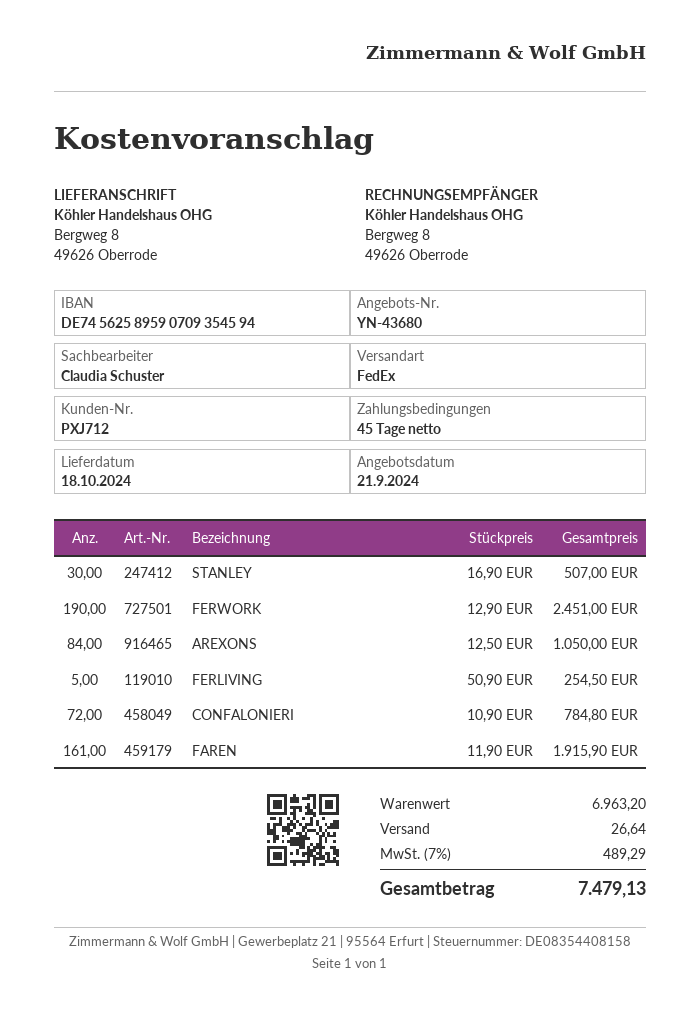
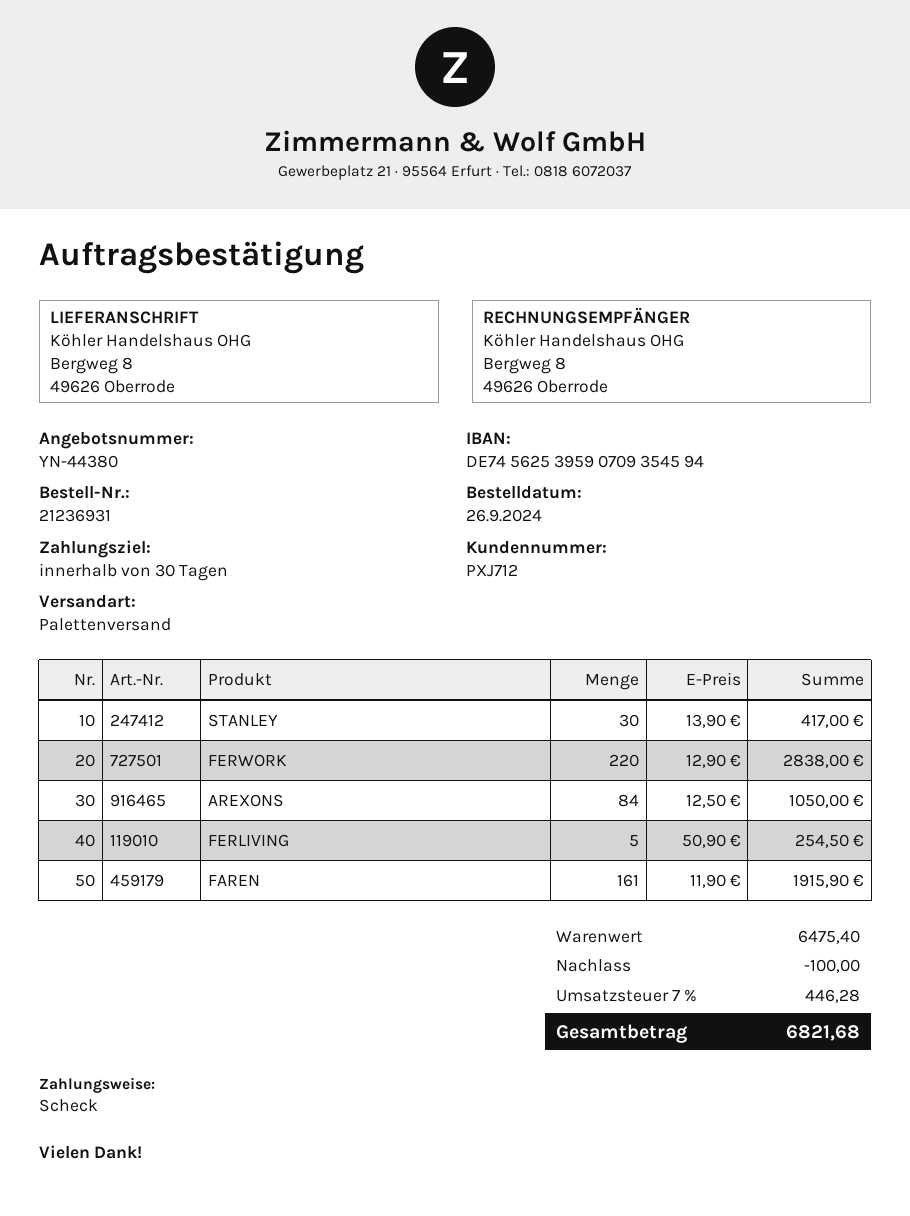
quote number: YN-43680 -> YN-44380
payment terms: 45 days -> 30 days
bank account: DE74562589590709354594 -> DE74562539590709354594
shipping method: FedEx -> pallet freight
STANLEY: 30 x 16.90 = 507.00 -> 30 x 13.90 = 417.00
FERWORK: 190 x 12.90 = 2451.00 -> 220 x 12.90 = 2838.00
CONFALONIERI: 72 x 10.90 = 784.80 -> none
subtotal: 6963.20 -> 6475.40
discount: none -> 100.00
shipping: 26.64 -> none
tax: 7% = 489.29 -> 7% = 446.28
total: 7479.13 -> 6821.68

